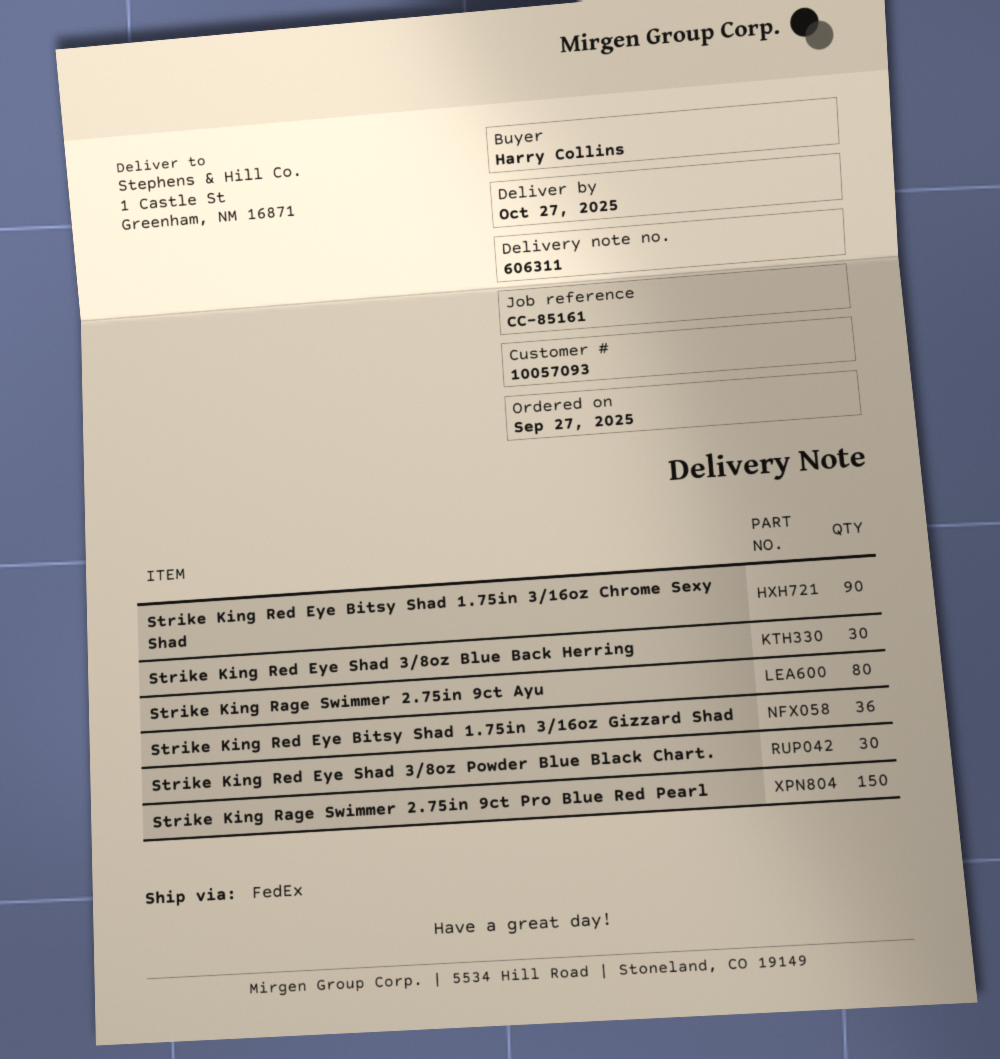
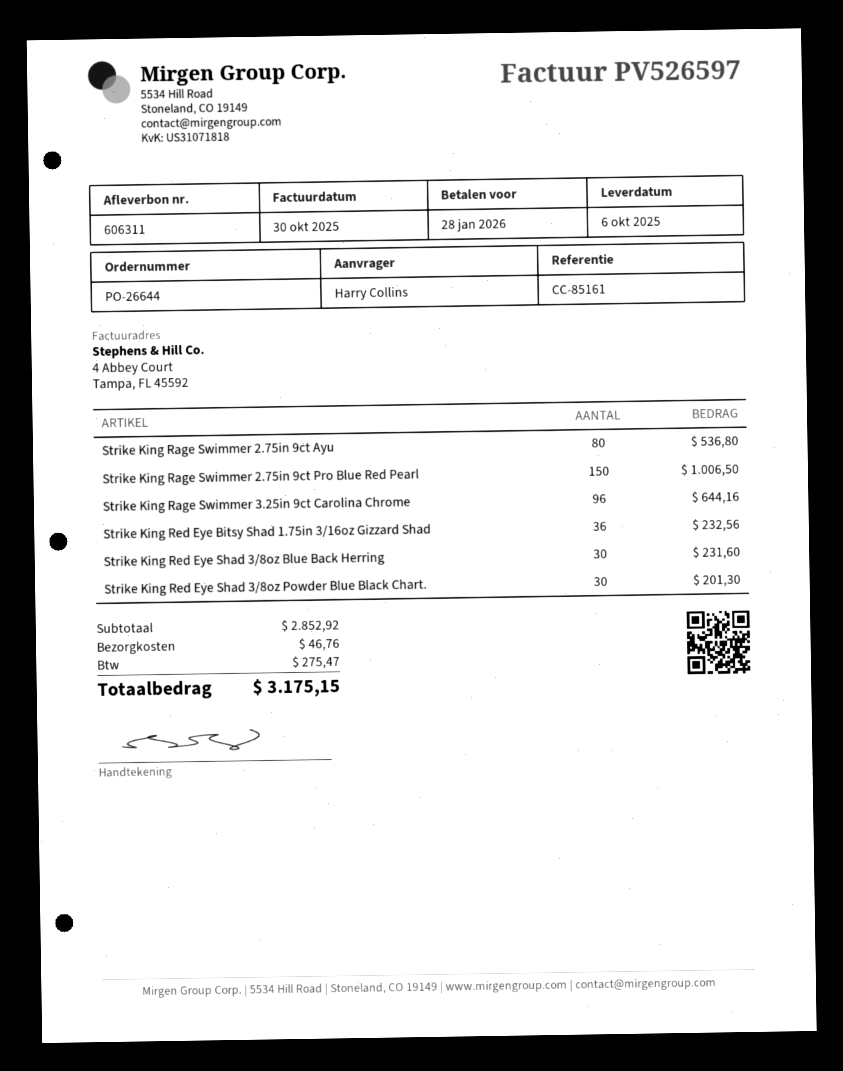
delivery date: 2025-10-27 -> 2025-10-06
Strike King Red Eye Bitsy Shad 1.75in 3/16oz Chrome Sexy Shad: 90 -> none
Strike King Rage Swimmer 3.25in 9ct Carolina Chrome: none -> 96

